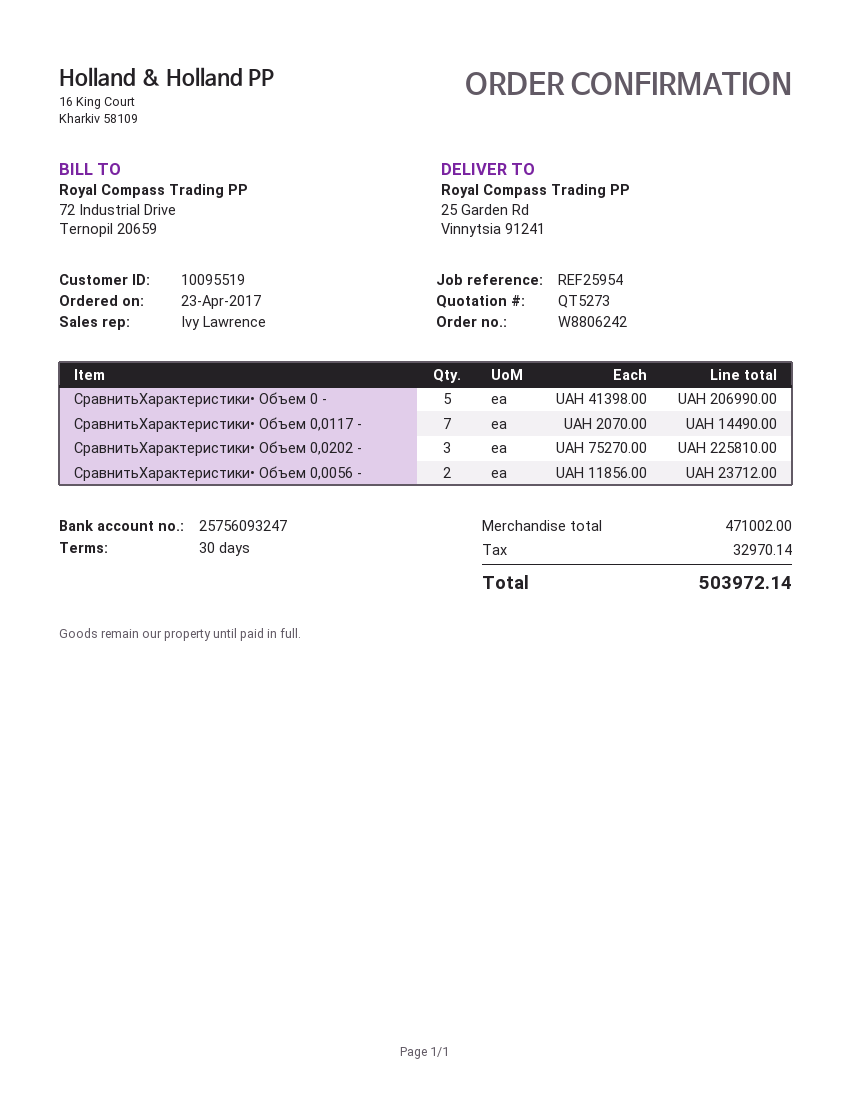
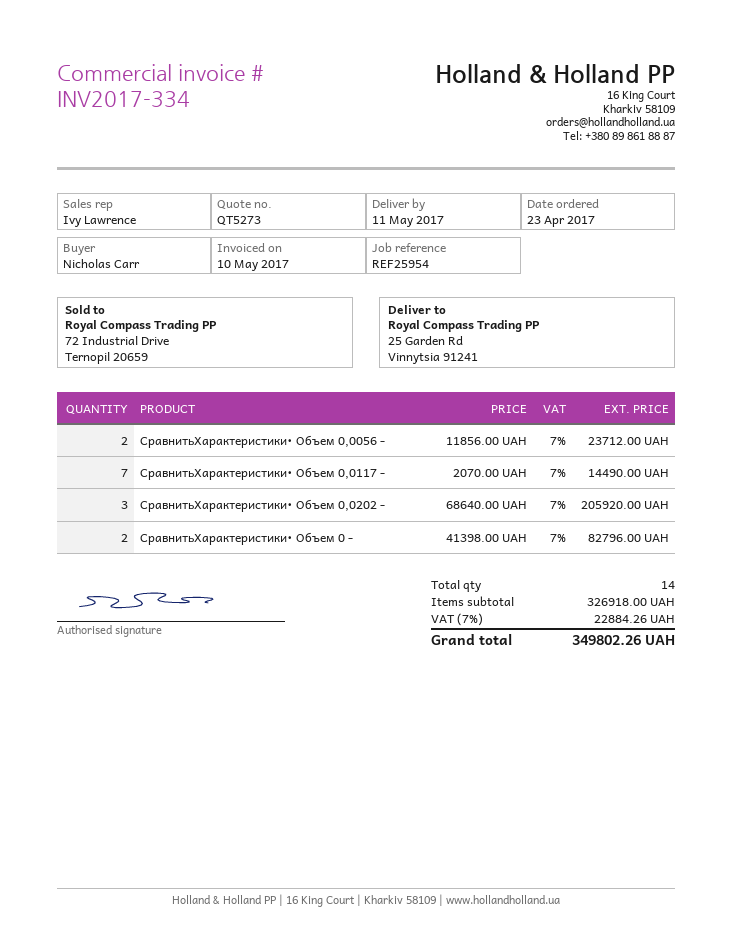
СравнитьХарактеристики• Объем 0 -: 5 x 41398.00 = 206990.00 -> 2 x 41398.00 = 82796.00
СравнитьХарактеристики• Объем 0,0202 -: 3 x 75270.00 = 225810.00 -> 3 x 68640.00 = 205920.00
subtotal: 471002.00 -> 326918.00
tax: 32970.14 -> 22884.26
total: 503972.14 -> 349802.26

